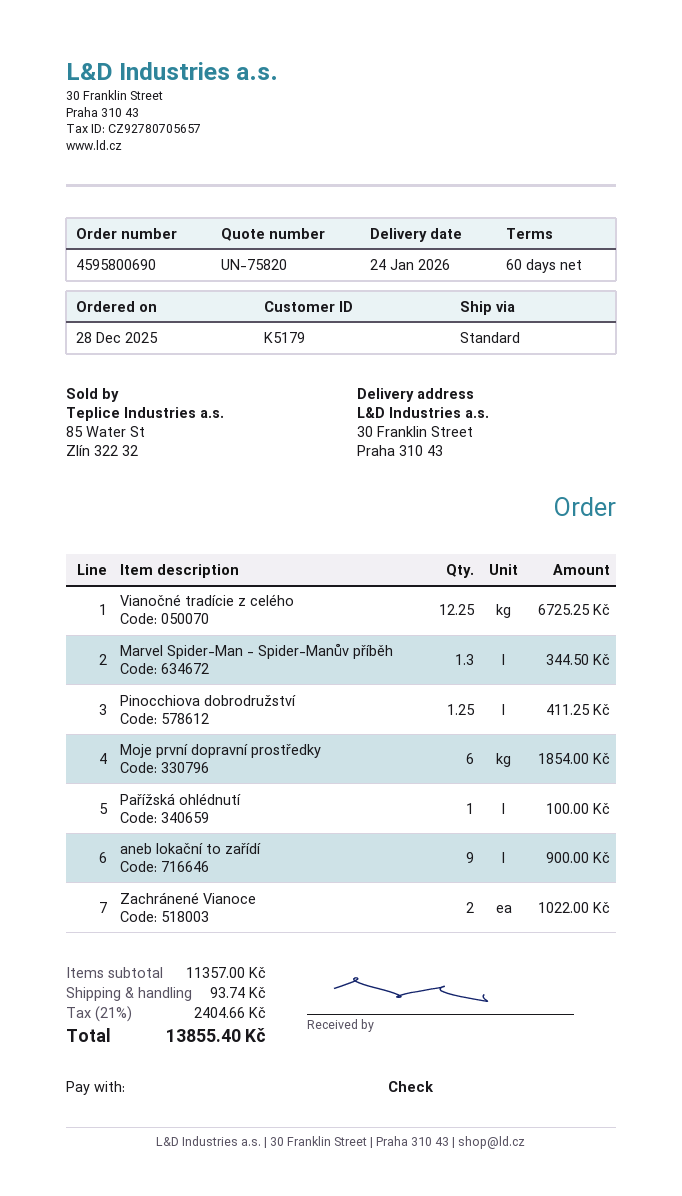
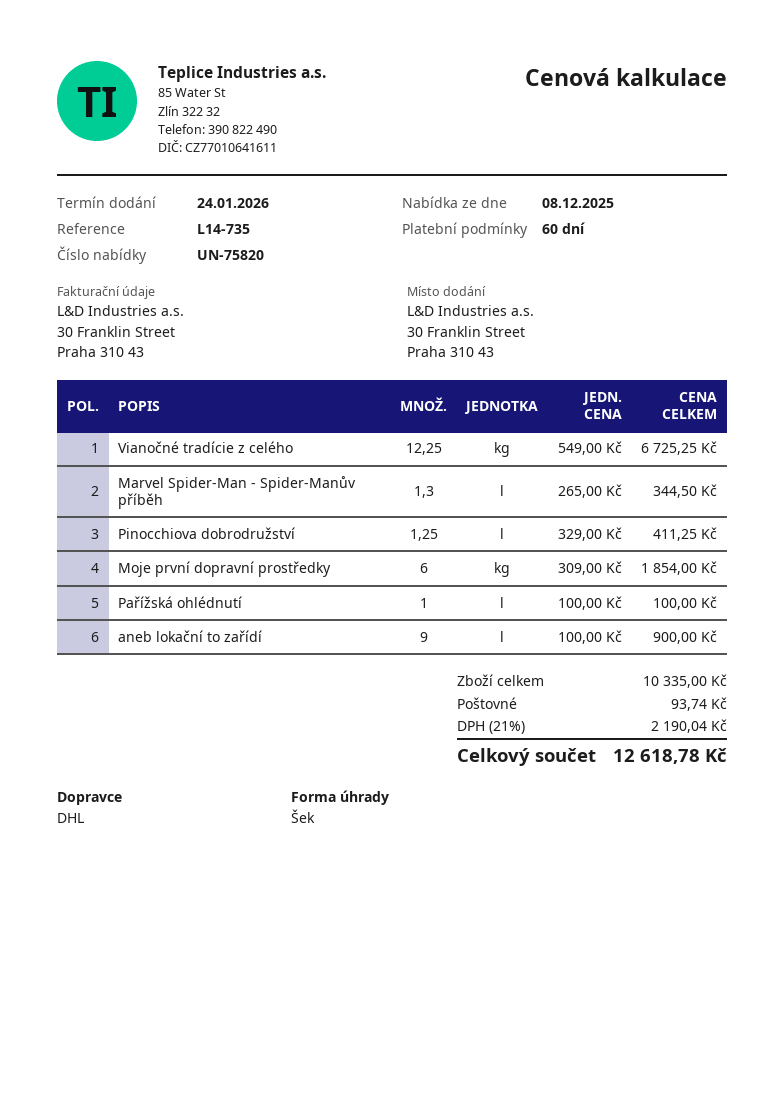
shipping method: standard -> DHL
Zachránené Vianoce: 2 for 1022.00 -> none
subtotal: 11357.00 -> 10335.00
tax: 21% = 2404.66 -> 21% = 2190.04
total: 13855.40 -> 12618.78

